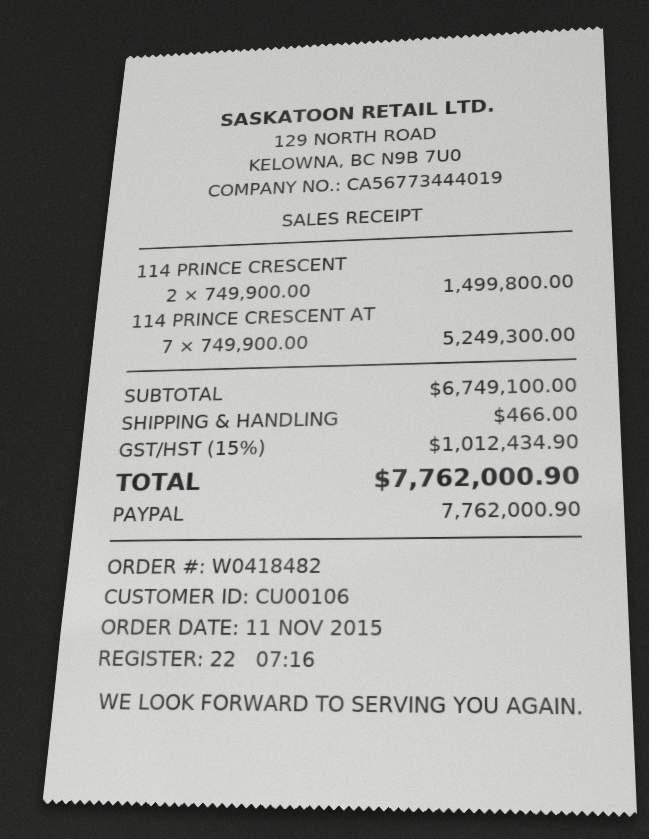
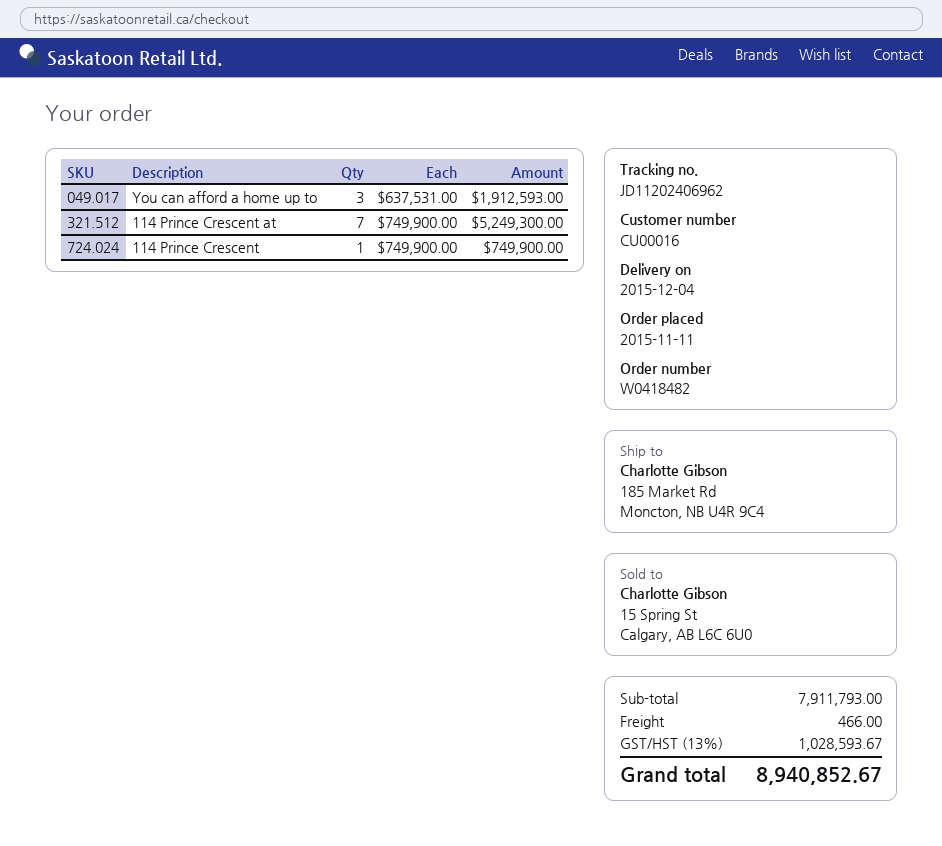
customer number: CU00106 -> CU00016
114 PRINCE CRESCENT: 2 x 749900.00 = 1499800.00 -> 1 x 749900.00 = 749900.00
You can afford a home up to: none -> 3 x 637531.00 = 1912593.00
subtotal: 6749100.00 -> 7911793.00
tax: 15% = 1012434.90 -> 13% = 1028593.67
total: 7762000.90 -> 8940852.67

